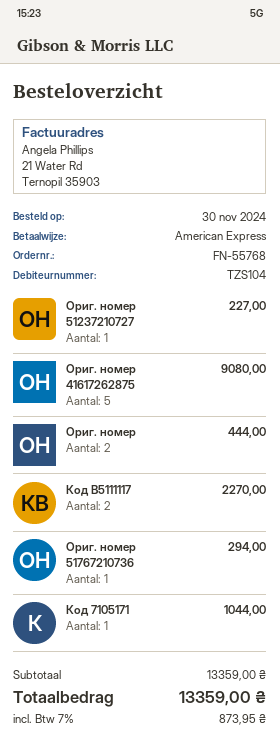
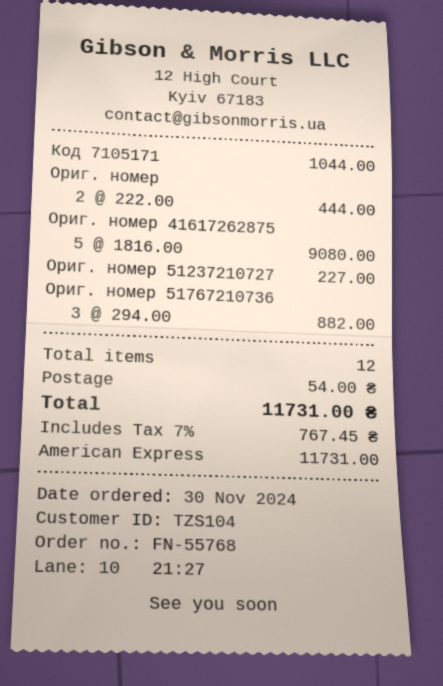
Код B5111117: 2 for 2270.00 -> none
Ориг. номер 51767210736: 1 for 294.00 -> 3 for 882.00
shipping: none -> 54.00
tax: 7% = 873.95 -> 7% = 767.45
total: 13359.00 -> 11731.00

